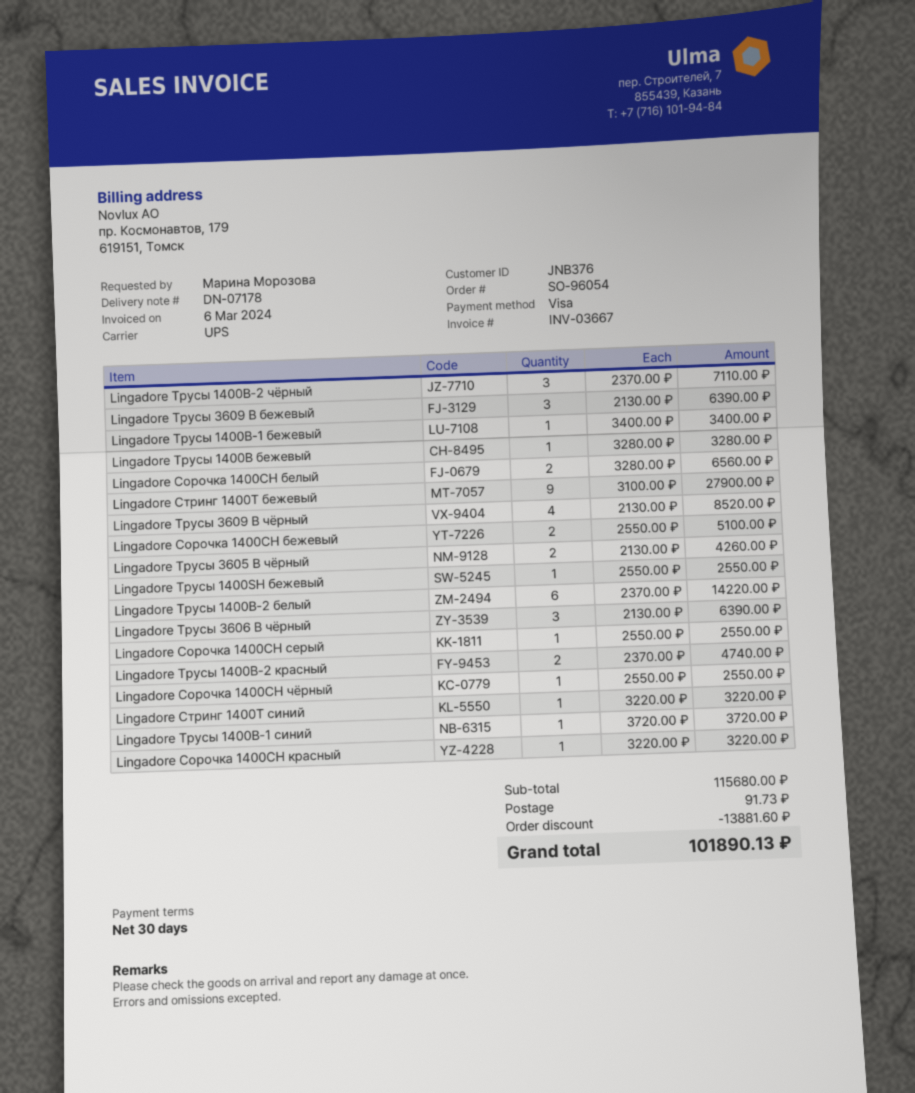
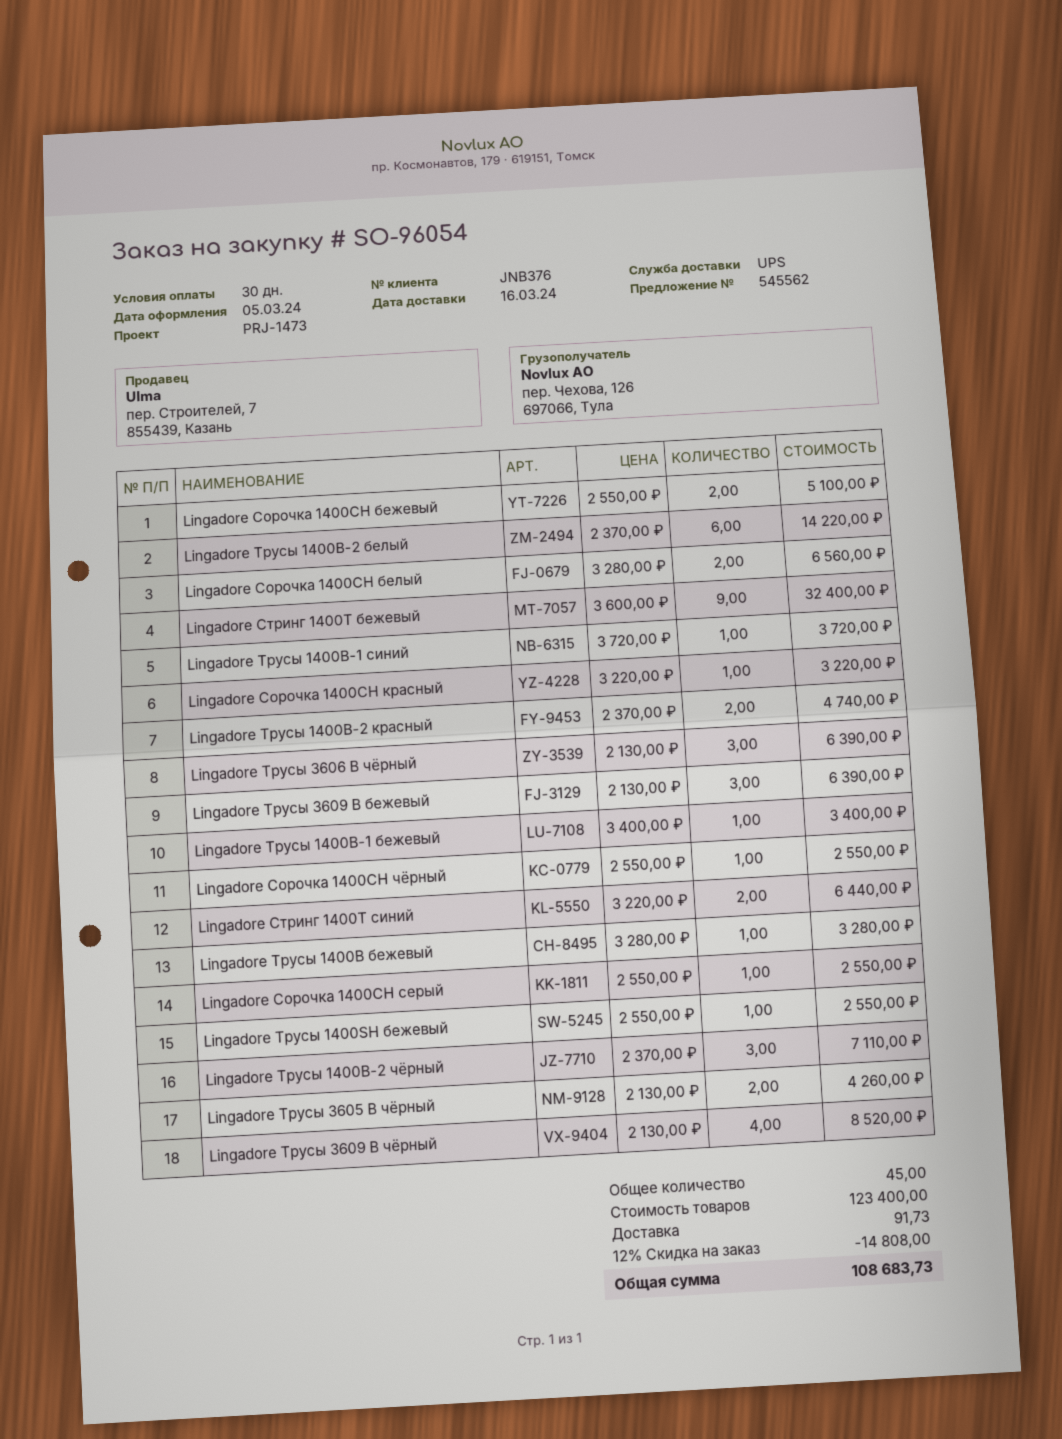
Lingadore Стринг 1400T бежевый: 9 x 3100.00 = 27900.00 -> 9 x 3600.00 = 32400.00
Lingadore Стринг 1400T синий: 1 x 3220.00 = 3220.00 -> 2 x 3220.00 = 6440.00
subtotal: 115680.00 -> 123400.00
discount: 13881.60 -> 14808.00
total: 101890.13 -> 108683.73

